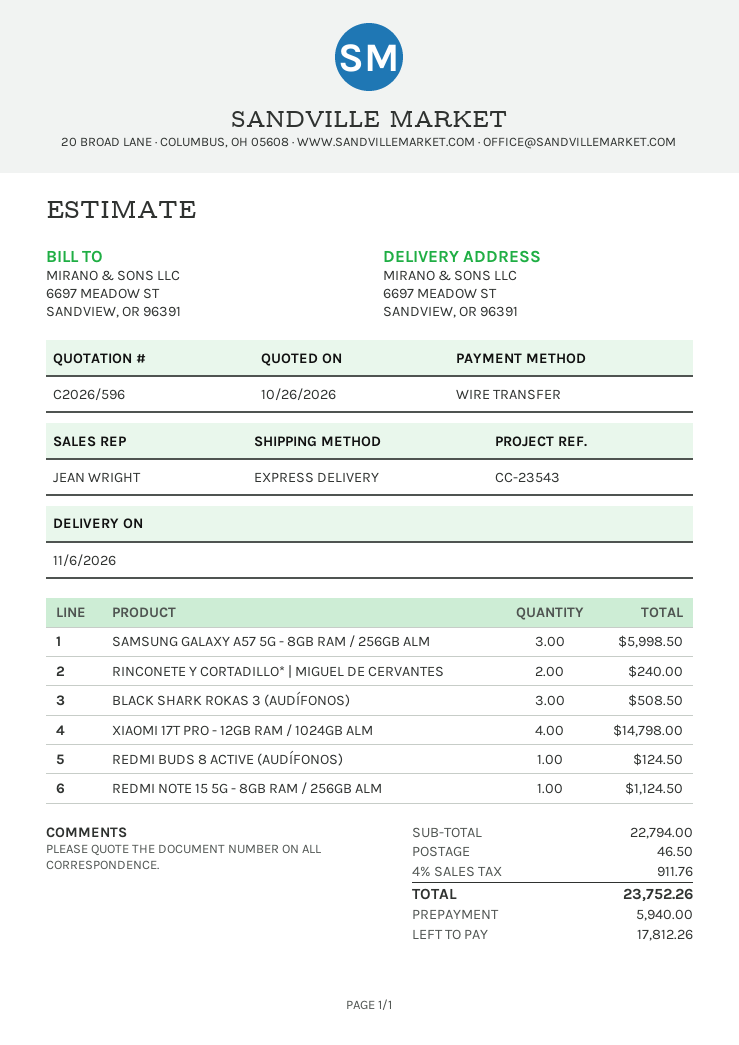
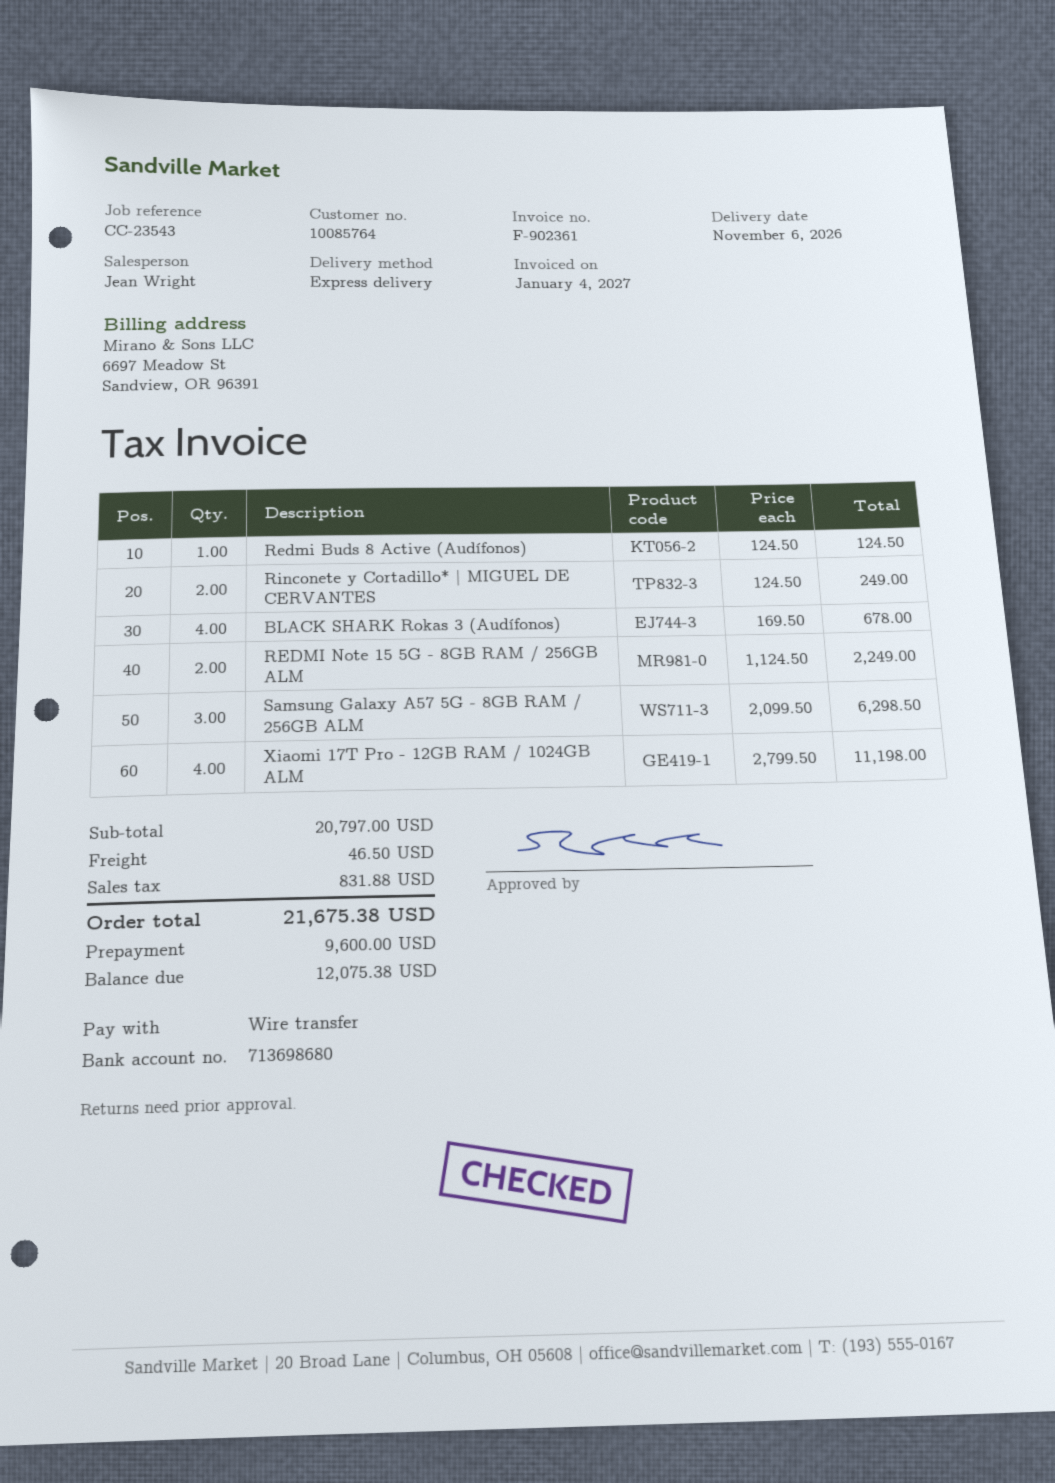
SAMSUNG GALAXY A57 5G - 8GB RAM / 256GB ALM: 3 for 5998.50 -> 3 for 6298.50
RINCONETE Y CORTADILLO* | MIGUEL DE CERVANTES: 2 for 240.00 -> 2 for 249.00
BLACK SHARK ROKAS 3 (AUDÍFONOS): 3 for 508.50 -> 4 for 678.00
XIAOMI 17T PRO - 12GB RAM / 1024GB ALM: 4 for 14798.00 -> 4 for 11198.00
REDMI NOTE 15 5G - 8GB RAM / 256GB ALM: 1 for 1124.50 -> 2 for 2249.00
subtotal: 22794.00 -> 20797.00
tax: 911.76 -> 831.88
total: 23752.26 -> 21675.38
deposit: 5940.00 -> 9600.00
balance: 17812.26 -> 12075.38

